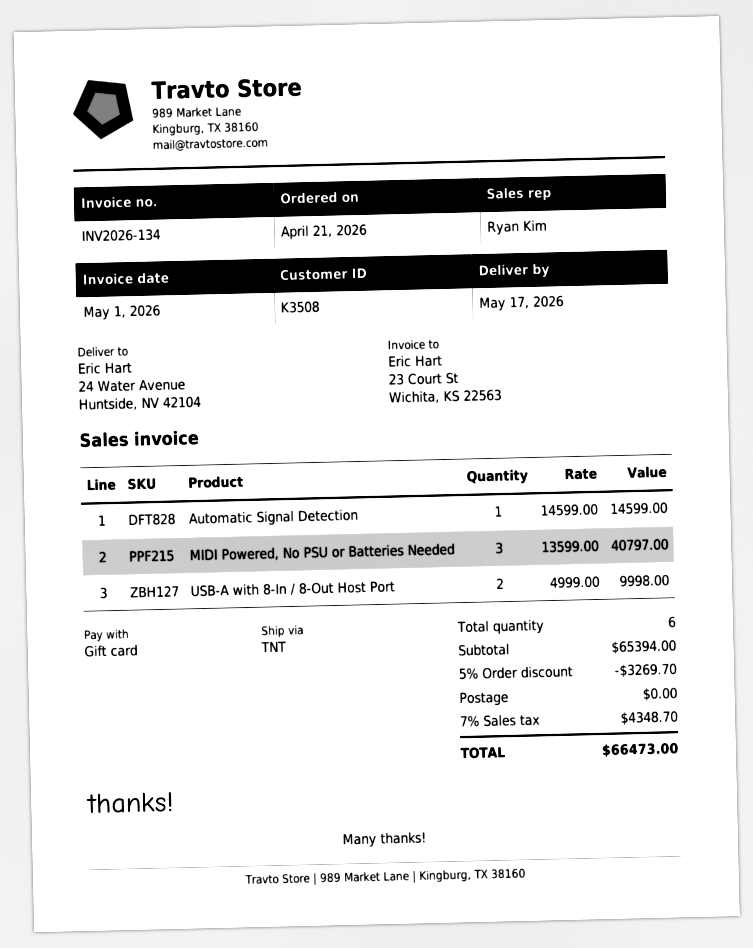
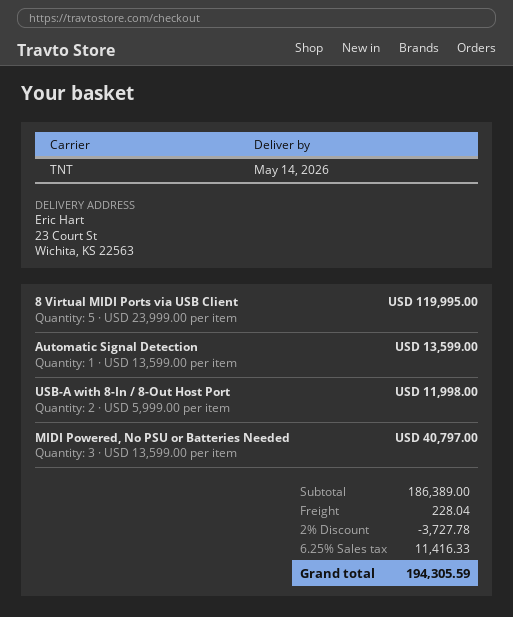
delivery date: 2026-05-17 -> 2026-05-14
ship to: 24 Water Avenue, Huntside, NV 42104 -> 23 Court St, Wichita, KS 22563
Automatic Signal Detection: 1 x 14599.00 = 14599.00 -> 1 x 13599.00 = 13599.00
USB-A with 8-In / 8-Out Host Port: 2 x 4999.00 = 9998.00 -> 2 x 5999.00 = 11998.00
8 Virtual MIDI Ports via USB Client: none -> 5 x 23999.00 = 119995.00
subtotal: 65394.00 -> 186389.00
discount: 5% = 3269.70 -> 2% = 3727.78
shipping: 0.00 -> 228.04
tax: 7% = 4348.70 -> 6.25% = 11416.33
total: 66473.00 -> 194305.59

